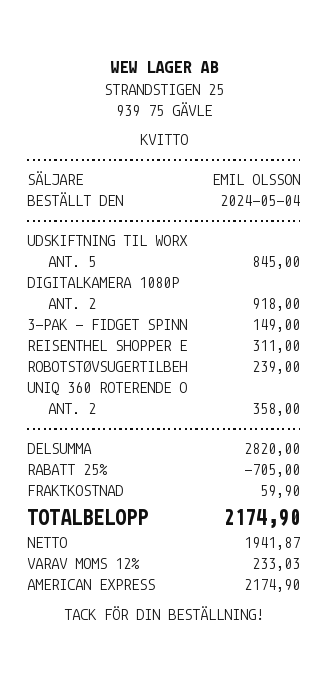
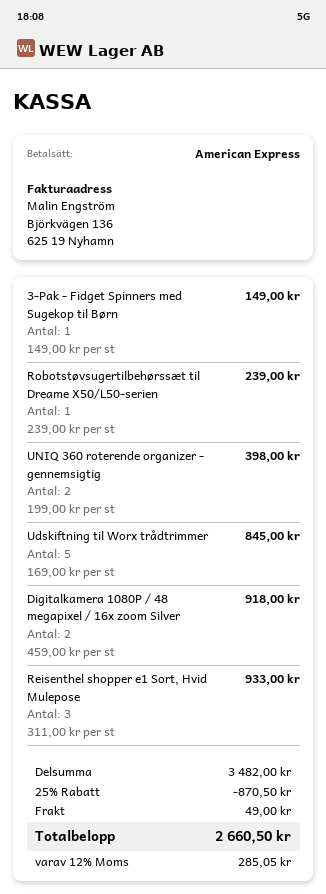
REISENTHEL SHOPPER E: 1 for 311.00 -> 3 for 933.00
UNIQ 360 ROTERENDE O: 2 for 358.00 -> 2 for 398.00
subtotal: 2820.00 -> 3482.00
discount: 25% = 705.00 -> 25% = 870.50
shipping: 59.90 -> 49.00
tax: 12% = 233.03 -> 12% = 285.05
total: 2174.90 -> 2660.50

